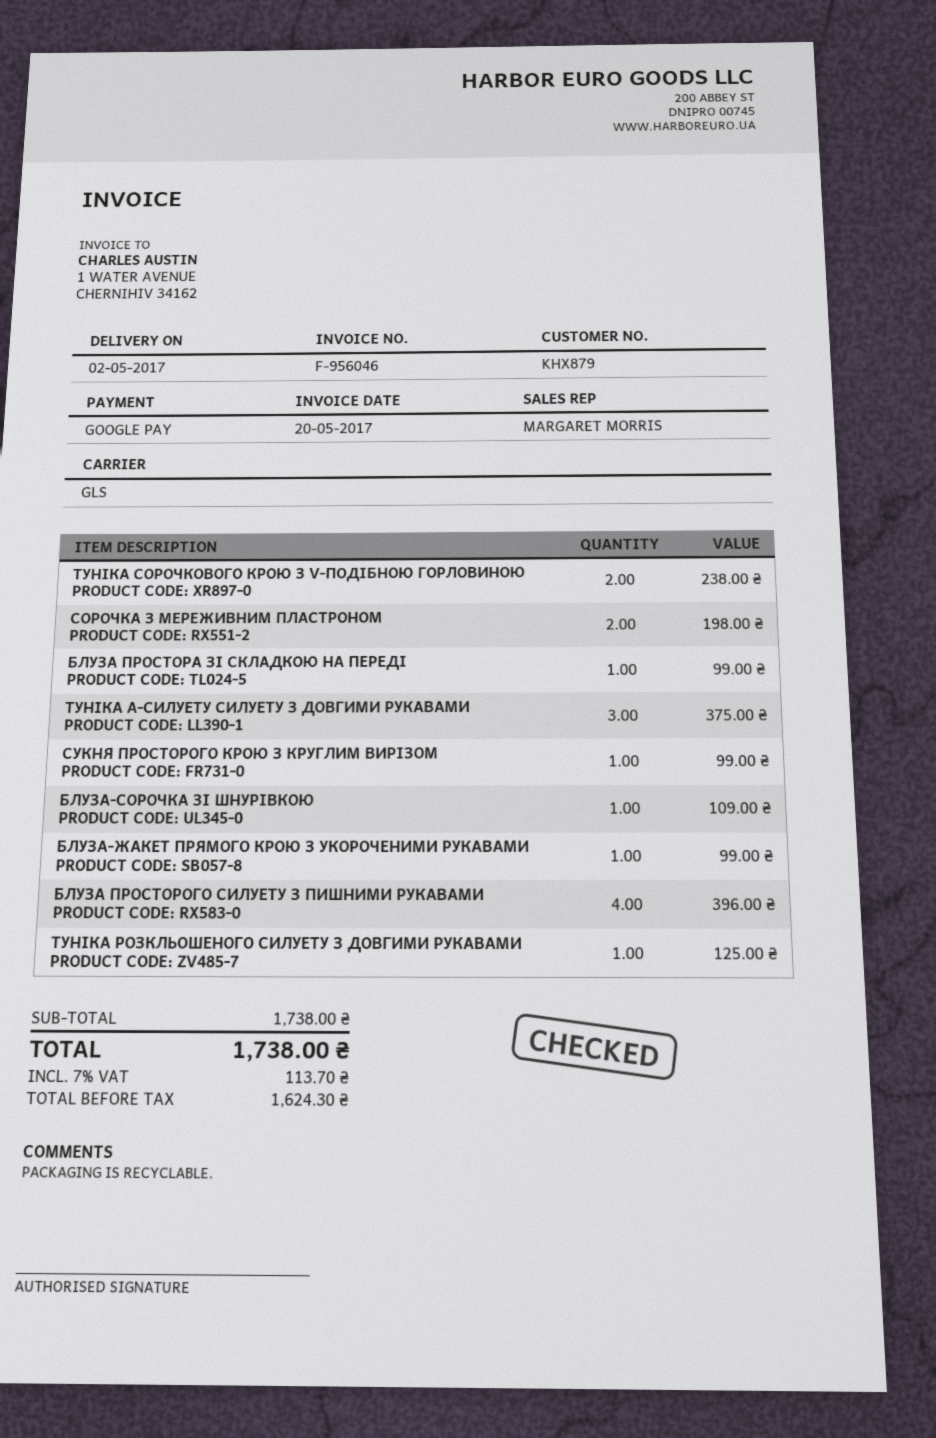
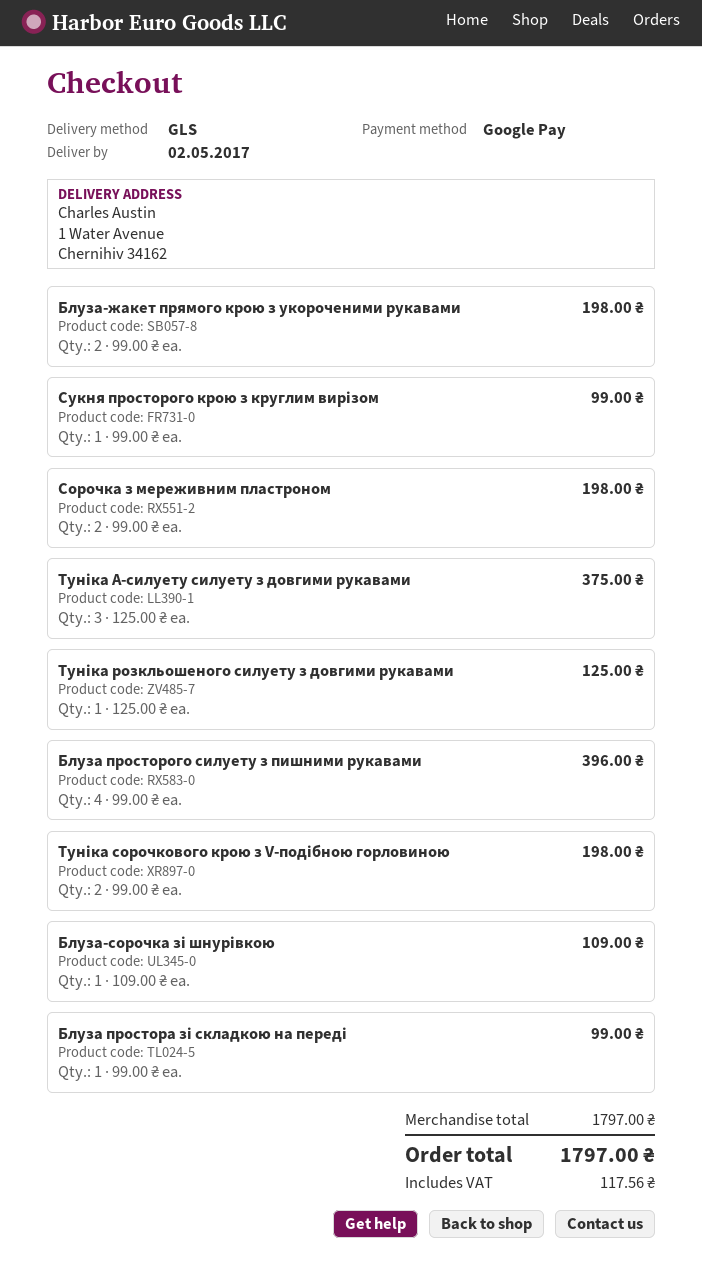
ТУНІКА СОРОЧКОВОГО КРОЮ З V-ПОДІБНОЮ ГОРЛОВИНОЮ: 2 for 238.00 -> 2 for 198.00
БЛУЗА-ЖАКЕТ ПРЯМОГО КРОЮ З УКОРОЧЕНИМИ РУКАВАМИ: 1 for 99.00 -> 2 for 198.00
subtotal: 1738.00 -> 1797.00
tax: 113.70 -> 117.56
total: 1738.00 -> 1797.00

